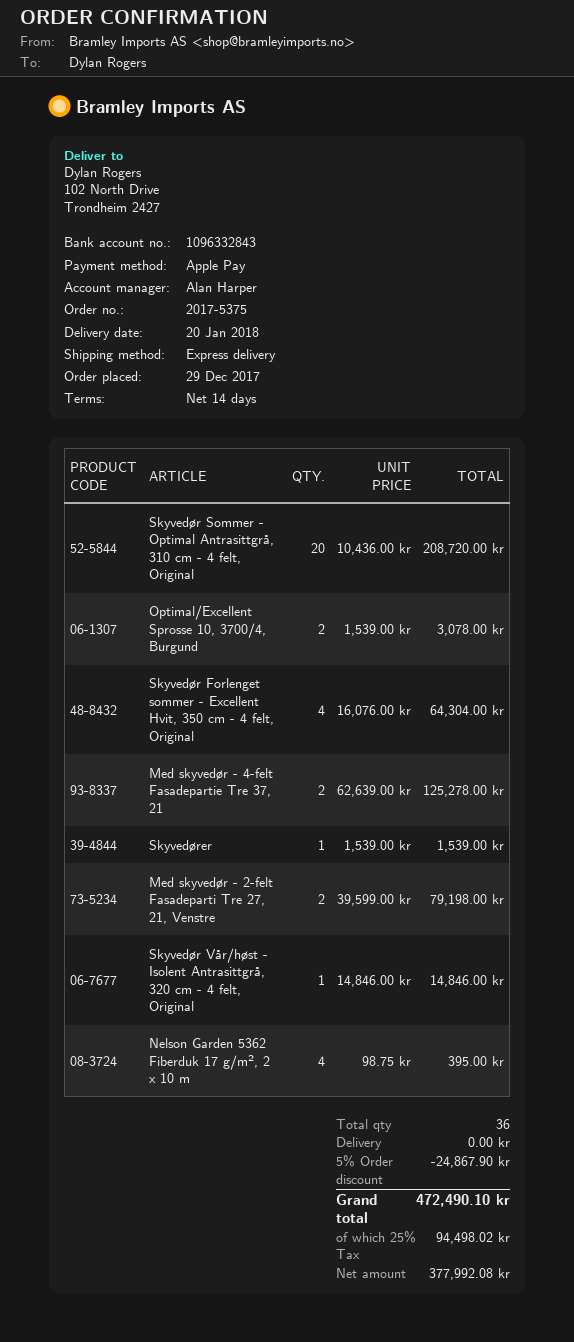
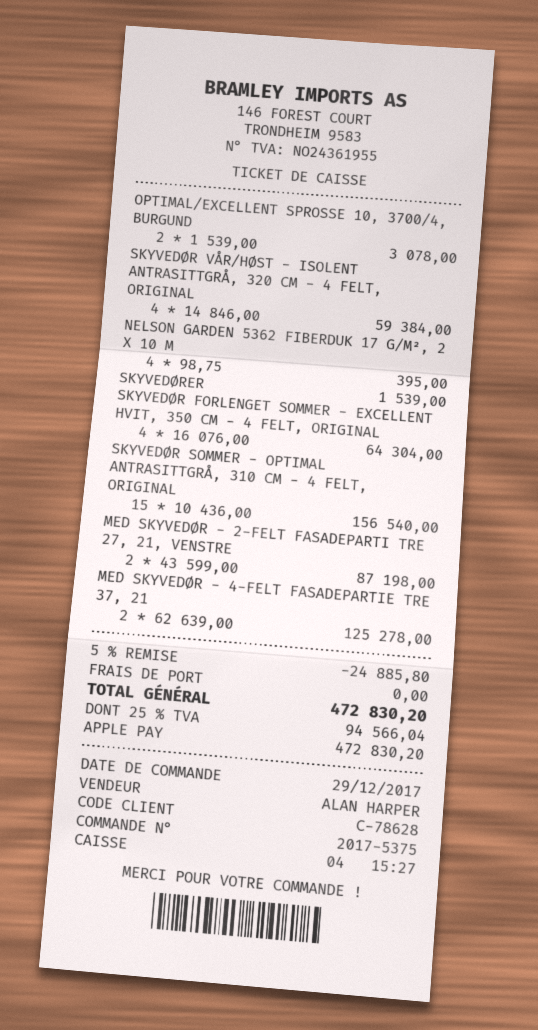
Skyvedør Sommer - Optimal Antrasittgrå, 310 cm - 4 felt, Original: 20 x 10436.00 = 208720.00 -> 15 x 10436.00 = 156540.00
Med skyvedør - 2-felt Fasadeparti Tre 27, 21, Venstre: 2 x 39599.00 = 79198.00 -> 2 x 43599.00 = 87198.00
Skyvedør Vår/høst - Isolent Antrasittgrå, 320 cm - 4 felt, Original: 1 x 14846.00 = 14846.00 -> 4 x 14846.00 = 59384.00
discount: 5% = 24867.90 -> 5% = 24885.80
tax: 25% = 94498.02 -> 25% = 94566.04
total: 472490.10 -> 472830.20

